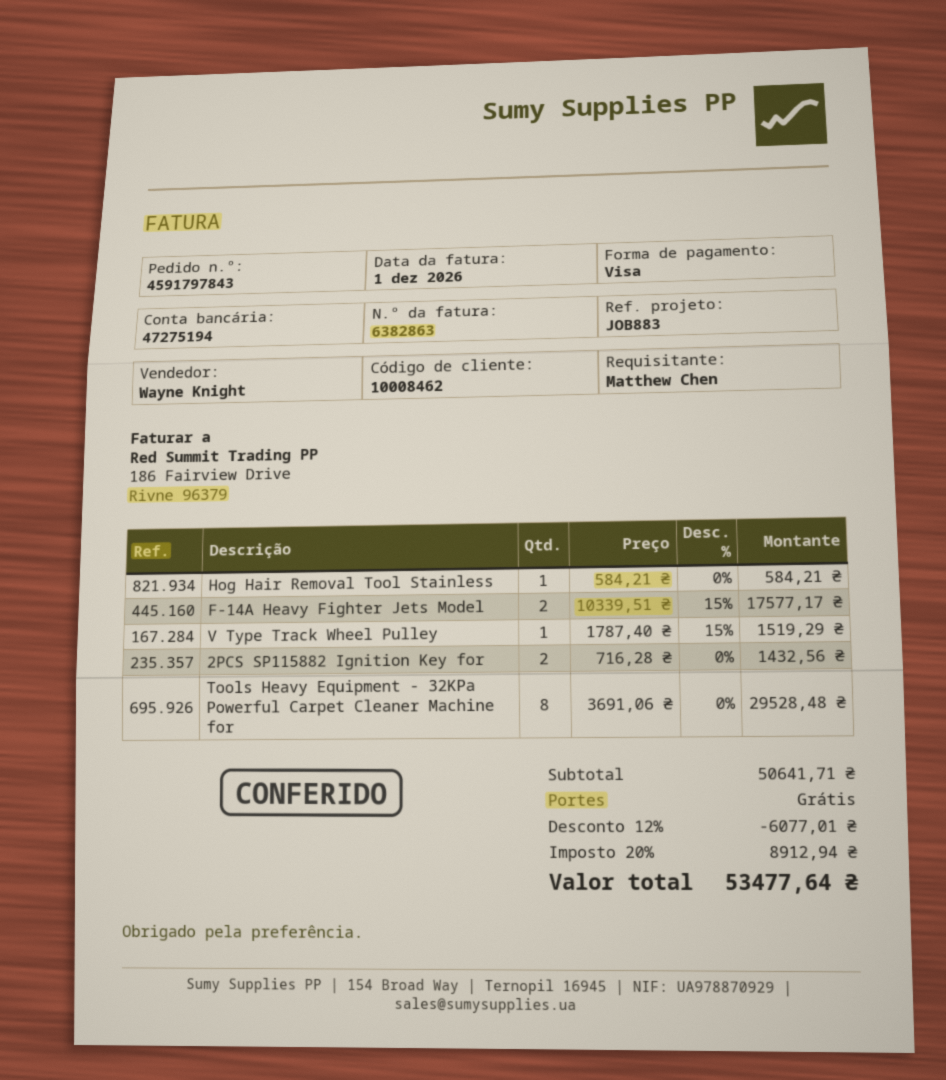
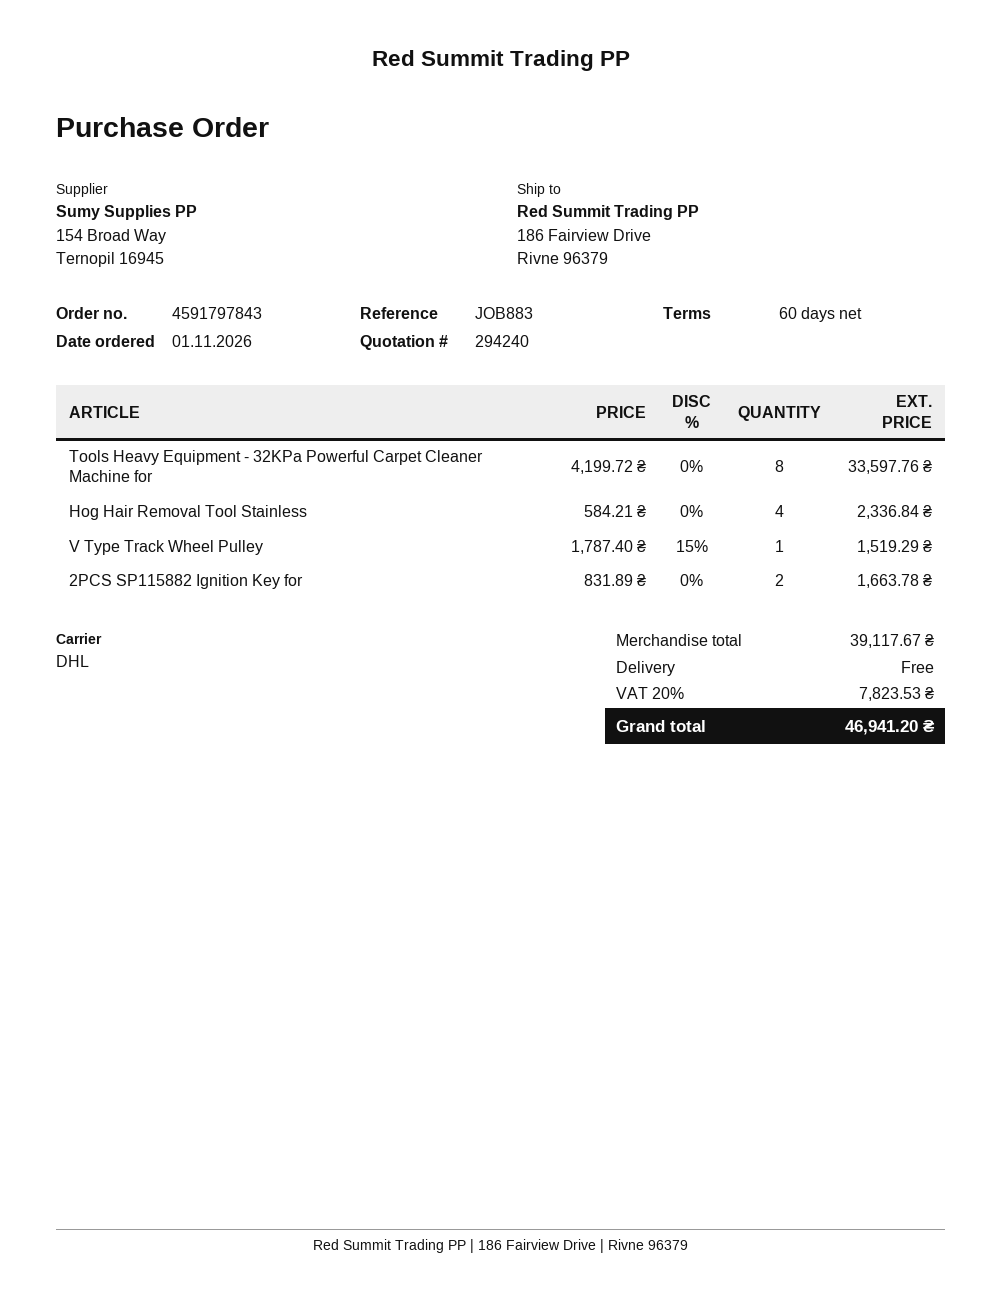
Hog Hair Removal Tool Stainless: 1 x 584.21 = 584.21 -> 4 x 584.21 = 2336.84
F-14A Heavy Fighter Jets Model: 2 x 10339.51 - 15% = 17577.17 -> none
2PCS SP115882 Ignition Key for: 2 x 716.28 = 1432.56 -> 2 x 831.89 = 1663.78
Tools Heavy Equipment - 32KPa Powerful Carpet Cleaner Machine for: 8 x 3691.06 = 29528.48 -> 8 x 4199.72 = 33597.76
subtotal: 50641.71 -> 39117.67
discount: 12% = 6077.01 -> none
tax: 20% = 8912.94 -> 20% = 7823.53
total: 53477.64 -> 46941.20

